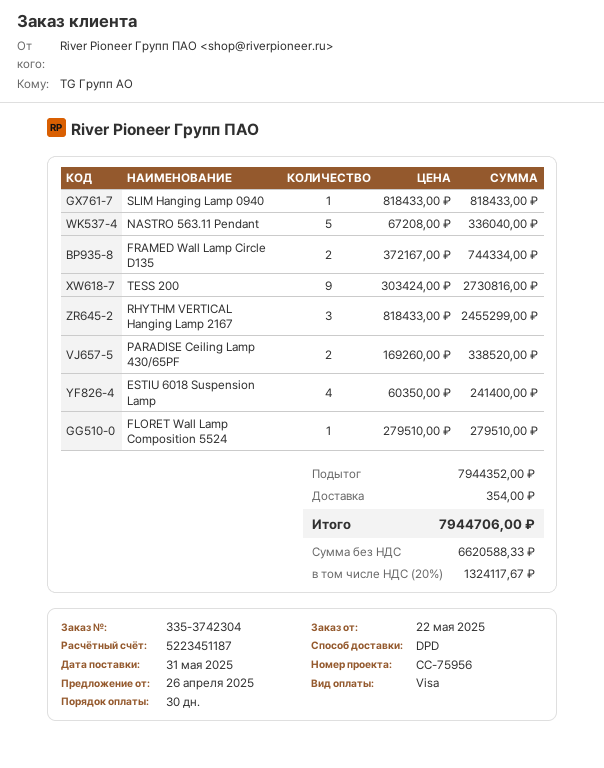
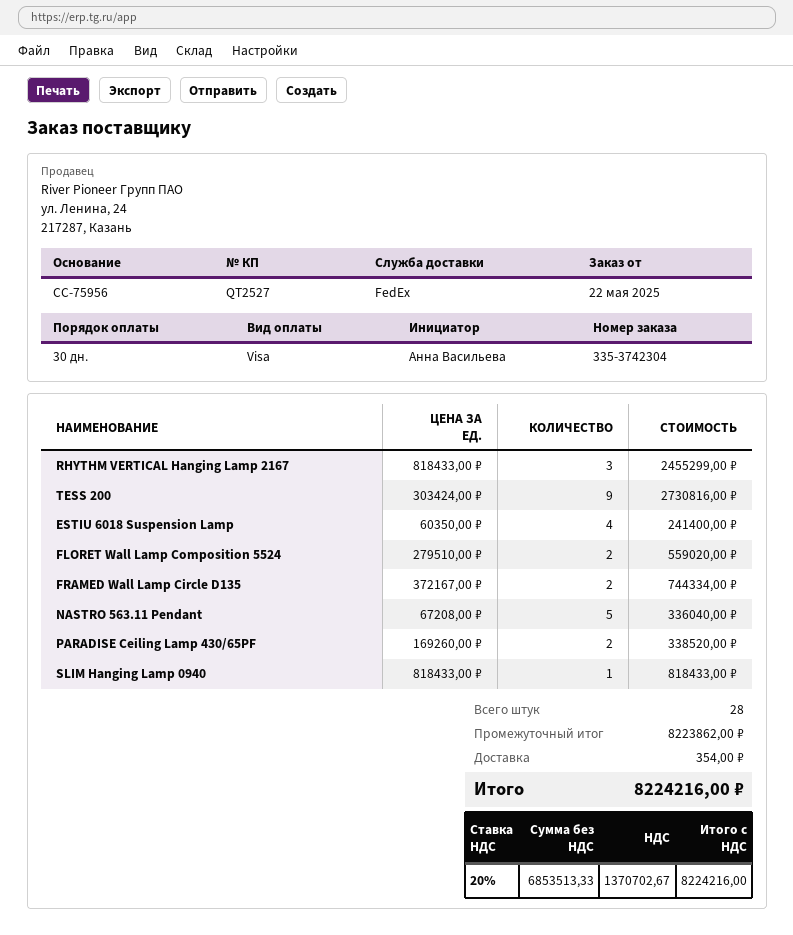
shipping method: DPD -> FedEx
FLORET Wall Lamp Composition 5524: 1 x 279510.00 = 279510.00 -> 2 x 279510.00 = 559020.00
subtotal: 7944352.00 -> 8223862.00
net: 6620588.33 -> 6853513.33
tax: 20% = 1324117.67 -> 20% = 1370702.67
total: 7944706.00 -> 8224216.00

